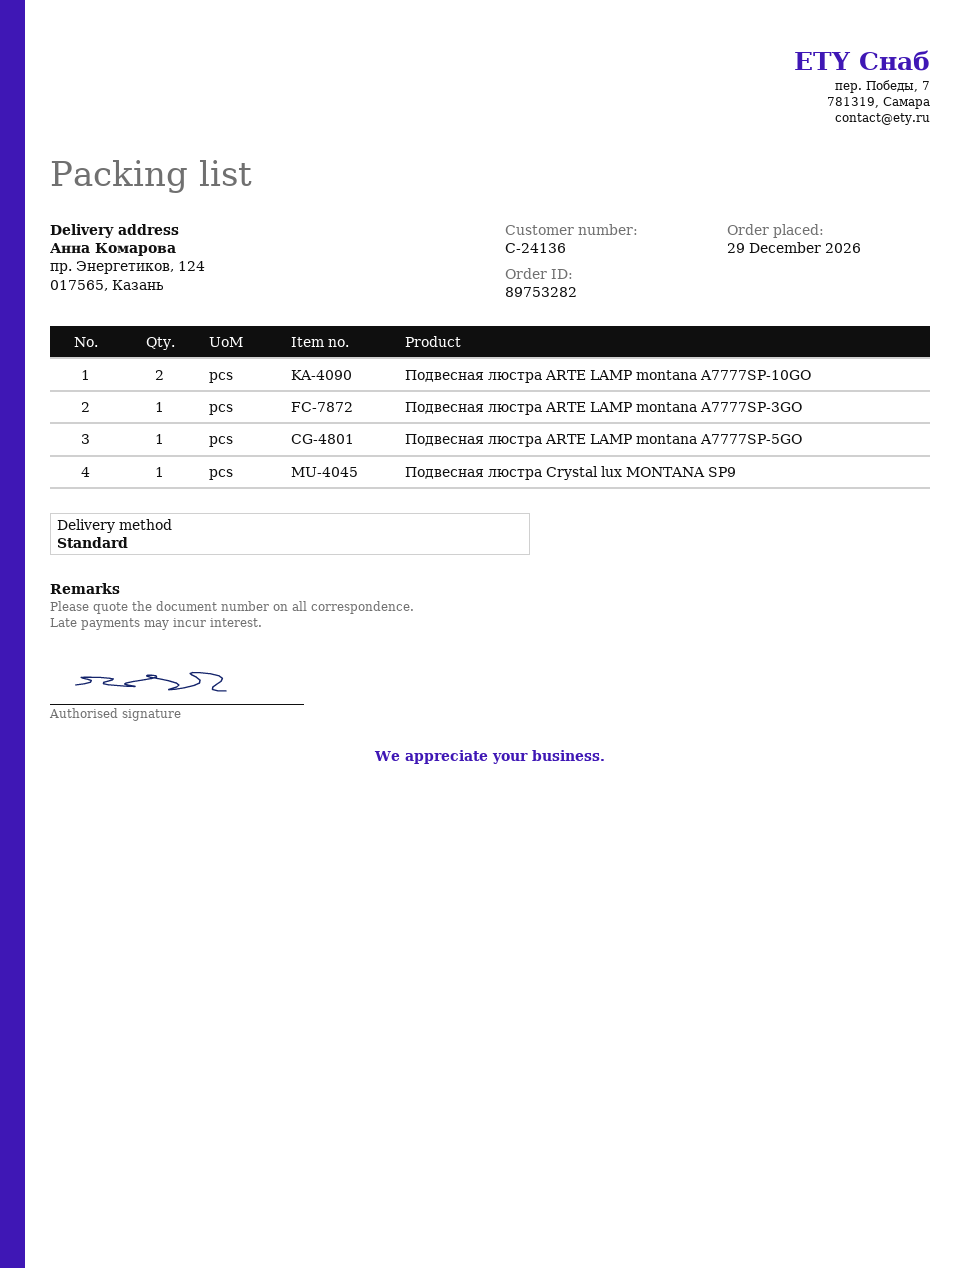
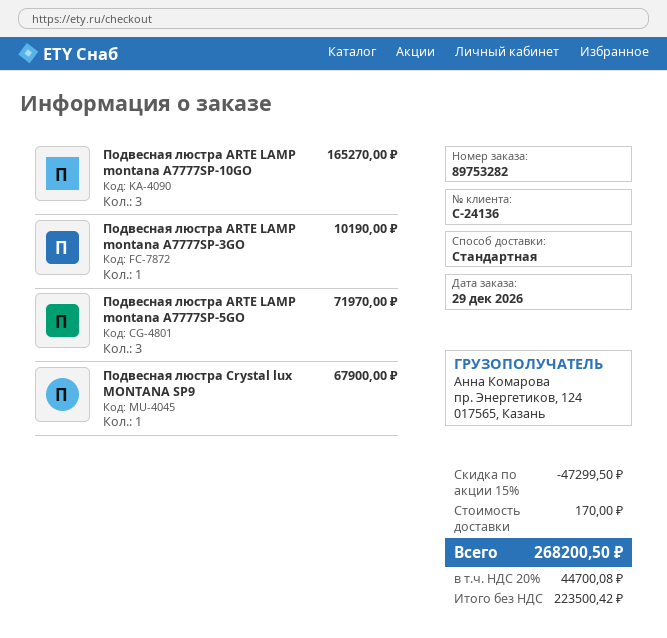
Подвесная люстра ARTE LAMP montana A7777SP-10GO: 2 -> 3
Подвесная люстра ARTE LAMP montana A7777SP-5GO: 1 -> 3

